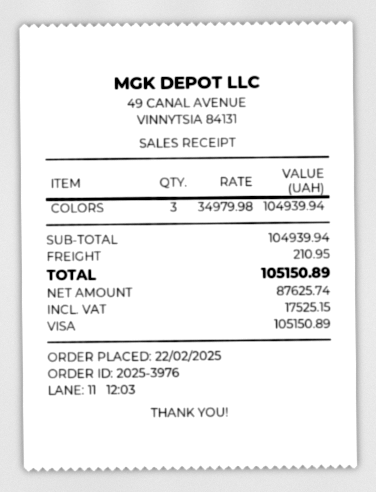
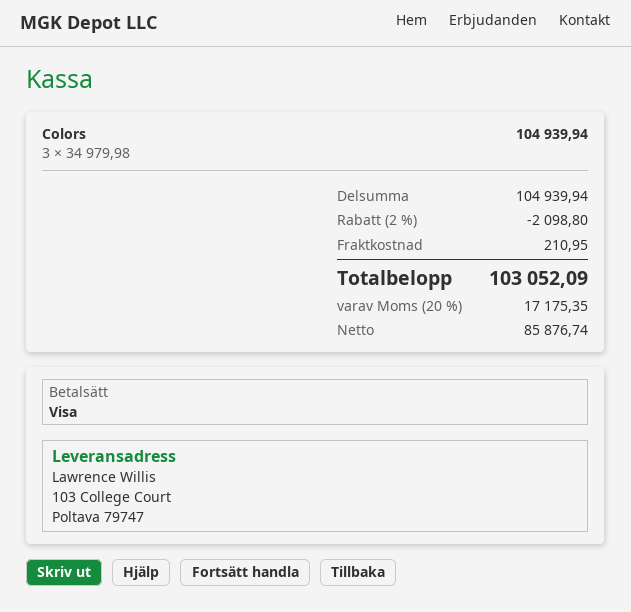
discount: none -> 2% = 2098.80
net: 87625.74 -> 85876.74
tax: 17525.15 -> 17175.35
total: 105150.89 -> 103052.09

